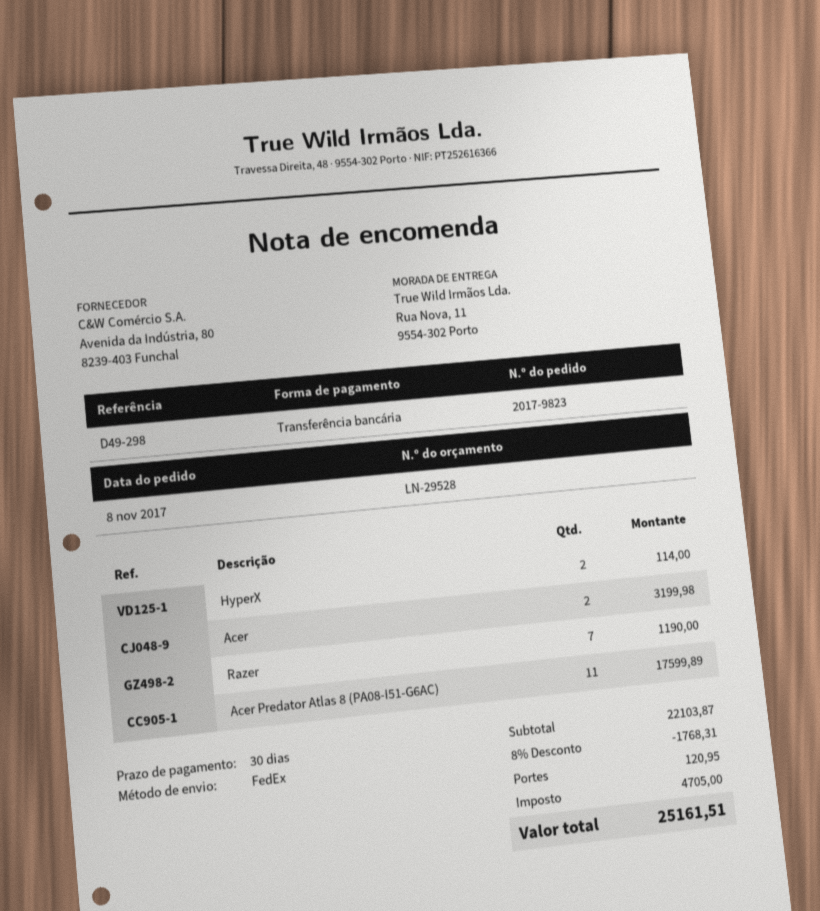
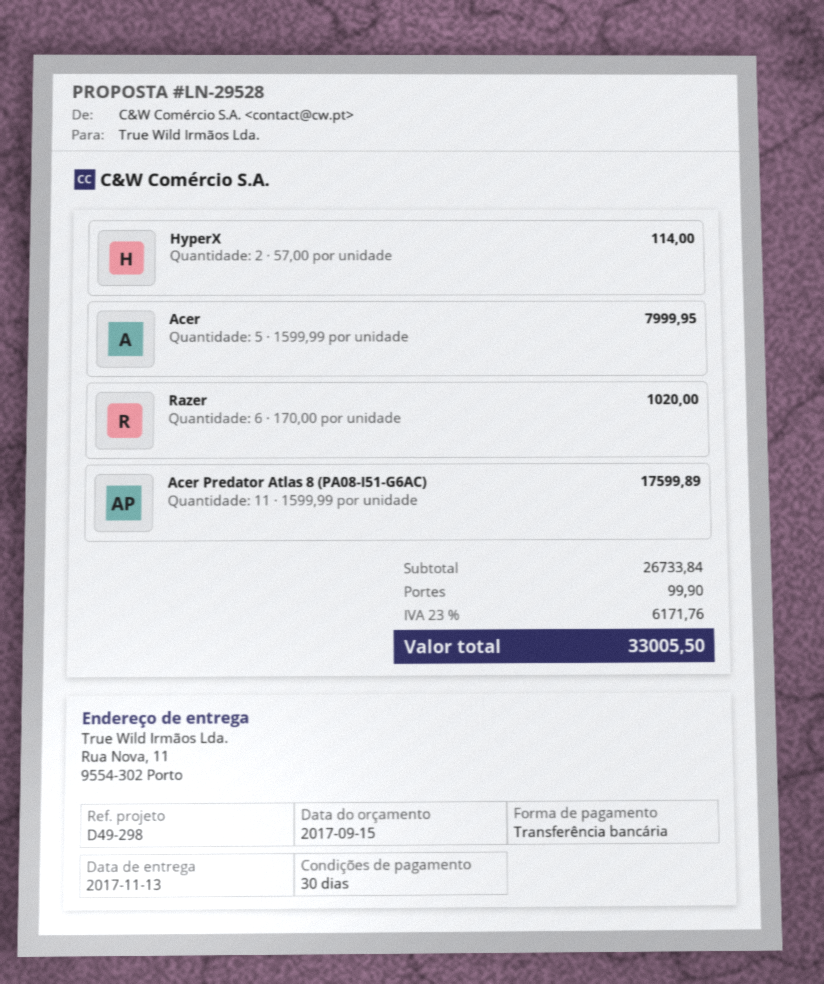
Acer: 2 for 3199.98 -> 5 for 7999.95
Razer: 7 for 1190.00 -> 6 for 1020.00
subtotal: 22103.87 -> 26733.84
discount: 8% = 1768.31 -> none
shipping: 120.95 -> 99.90
tax: 4705.00 -> 6171.76
total: 25161.51 -> 33005.50

